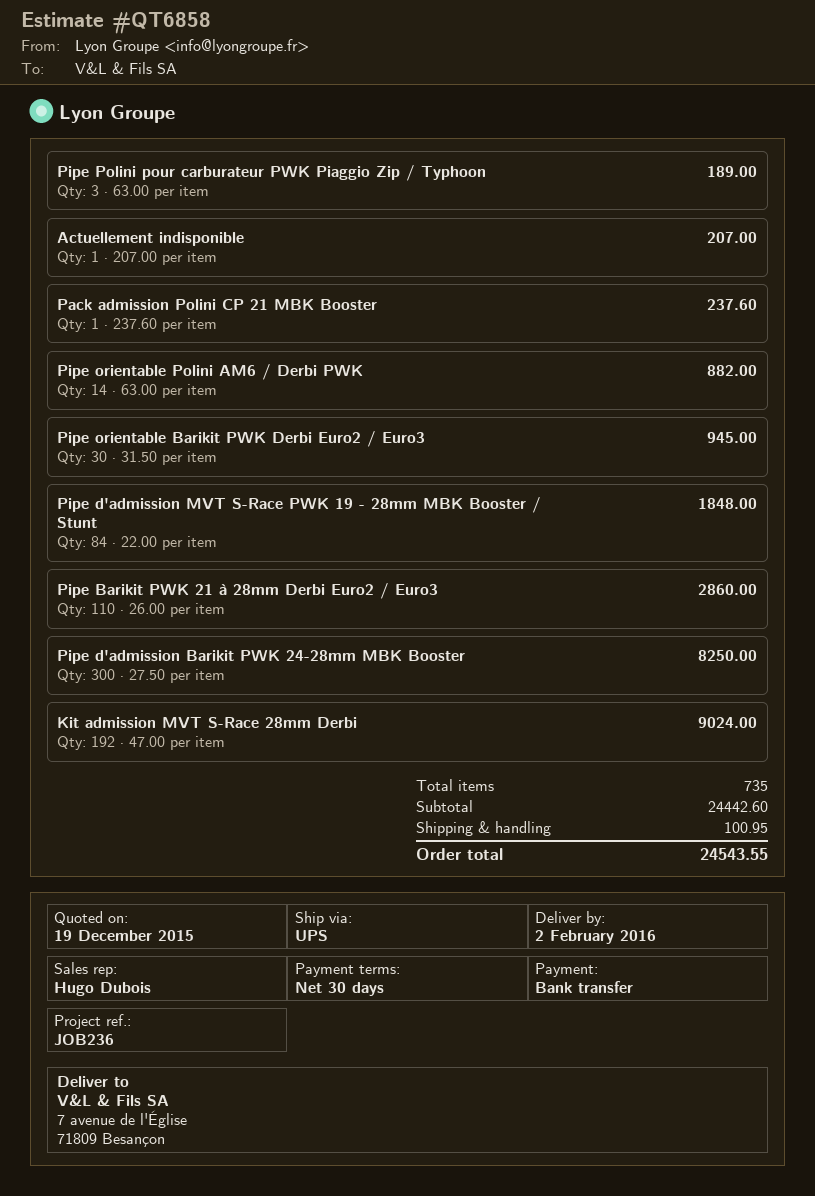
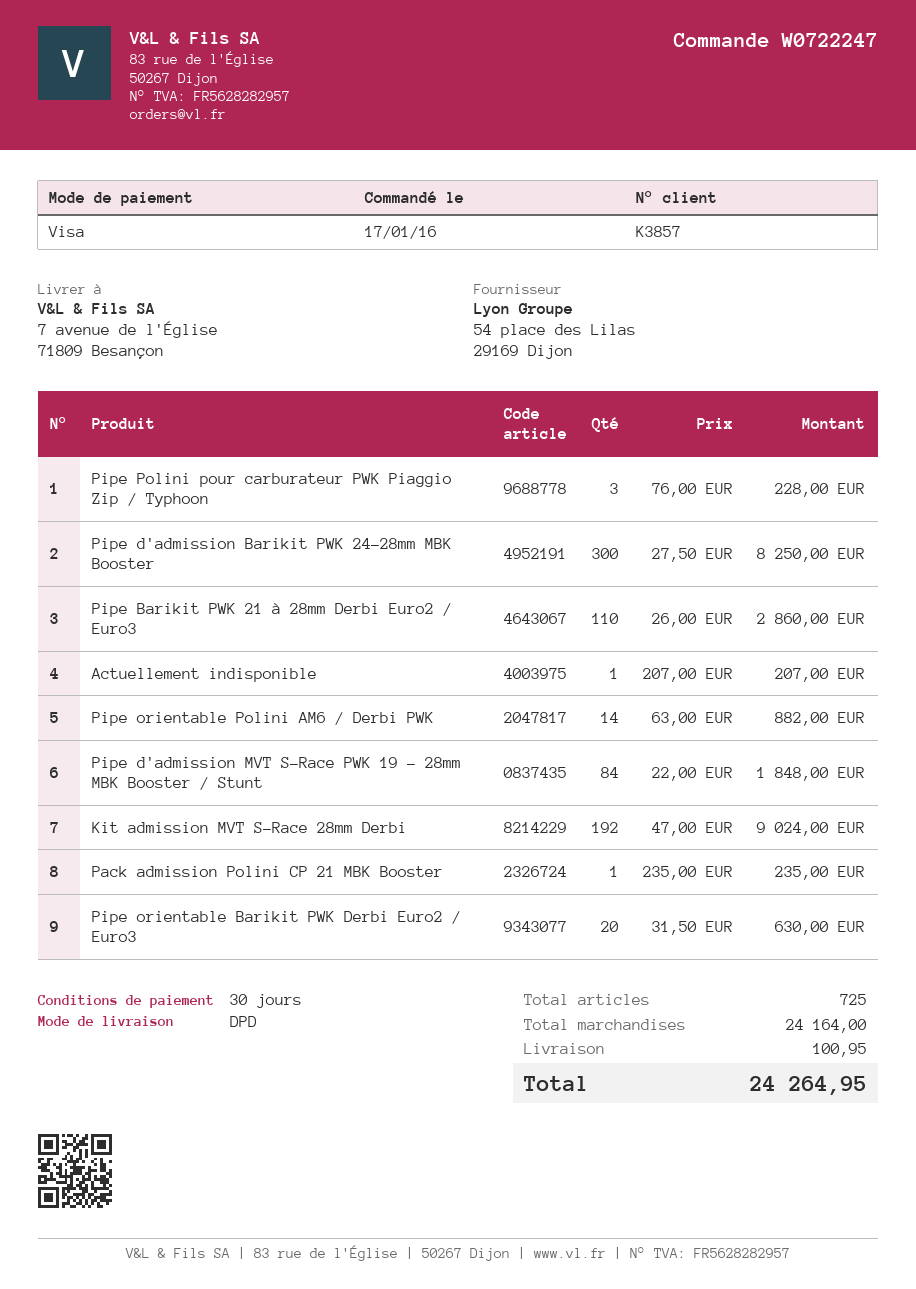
payment method: bank transfer -> Visa
shipping method: UPS -> DPD
Pipe Polini pour carburateur PWK Piaggio Zip / Typhoon: 3 x 63.00 = 189.00 -> 3 x 76.00 = 228.00
Pack admission Polini CP 21 MBK Booster: 1 x 237.60 = 237.60 -> 1 x 235.00 = 235.00
Pipe orientable Barikit PWK Derbi Euro2 / Euro3: 30 x 31.50 = 945.00 -> 20 x 31.50 = 630.00
total quantity: 735 -> 725
subtotal: 24442.60 -> 24164.00
total: 24543.55 -> 24264.95

